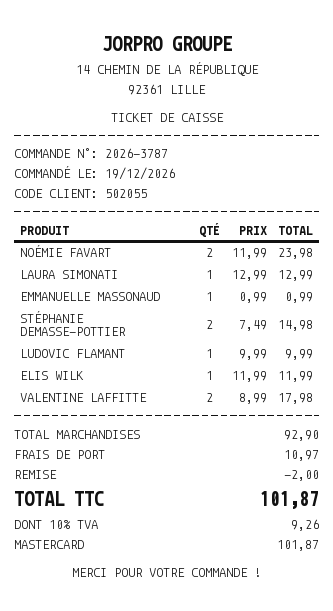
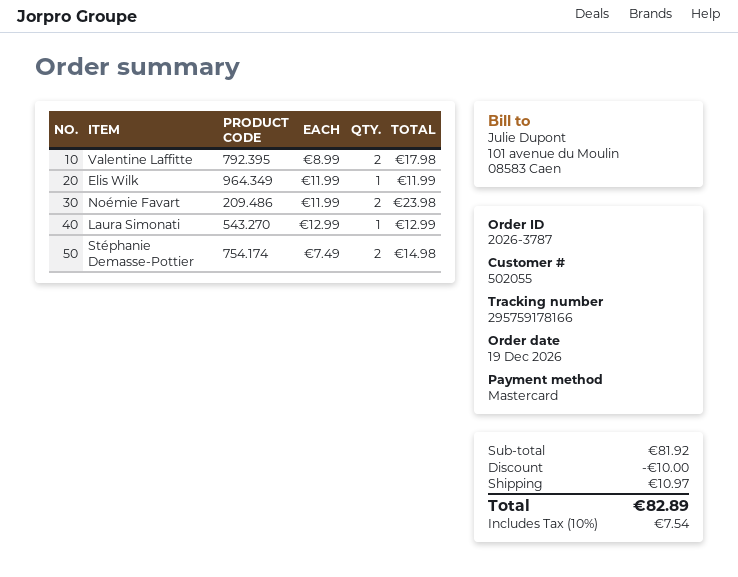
EMMANUELLE MASSONAUD: 1 x 0.99 = 0.99 -> none
LUDOVIC FLAMANT: 1 x 9.99 = 9.99 -> none
subtotal: 92.90 -> 81.92
discount: 2.00 -> 10.00
tax: 10% = 9.26 -> 10% = 7.54
total: 101.87 -> 82.89

